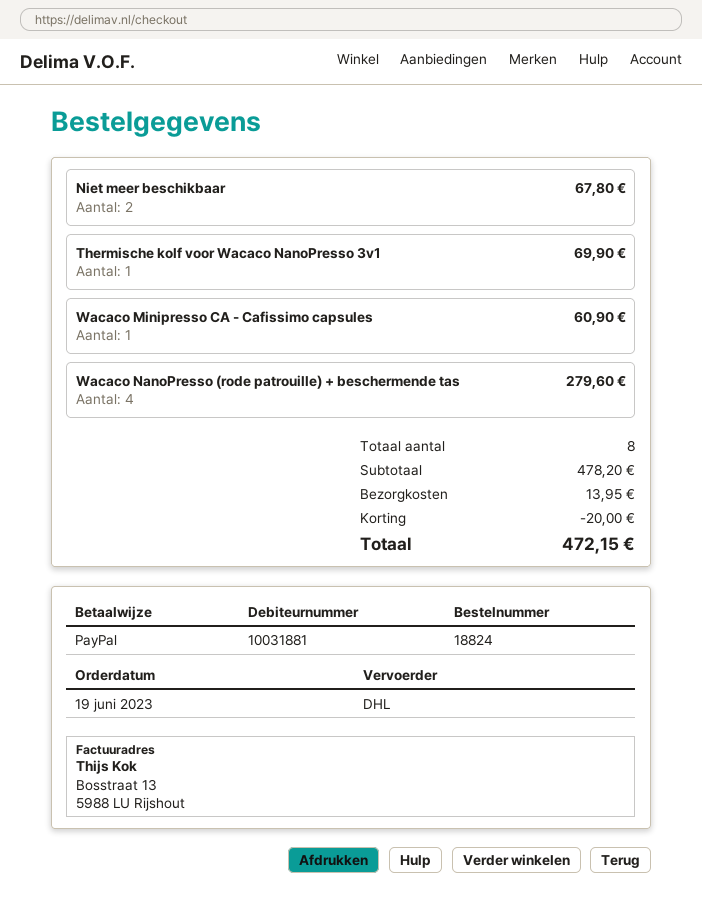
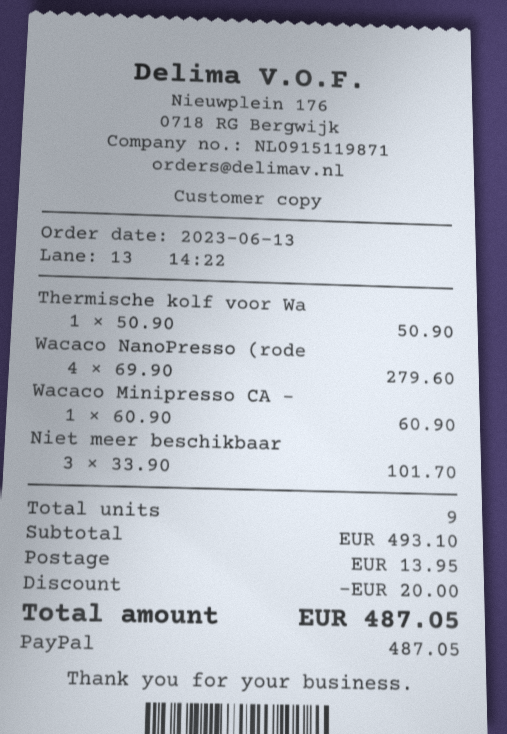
order date: 2023-06-19 -> 2023-06-13
Niet meer beschikbaar: 2 for 67.80 -> 3 for 101.70
Thermische kolf voor Wacaco NanoPresso 3v1: 1 for 69.90 -> 1 for 50.90
total quantity: 8 -> 9
subtotal: 478.20 -> 493.10
total: 472.15 -> 487.05

